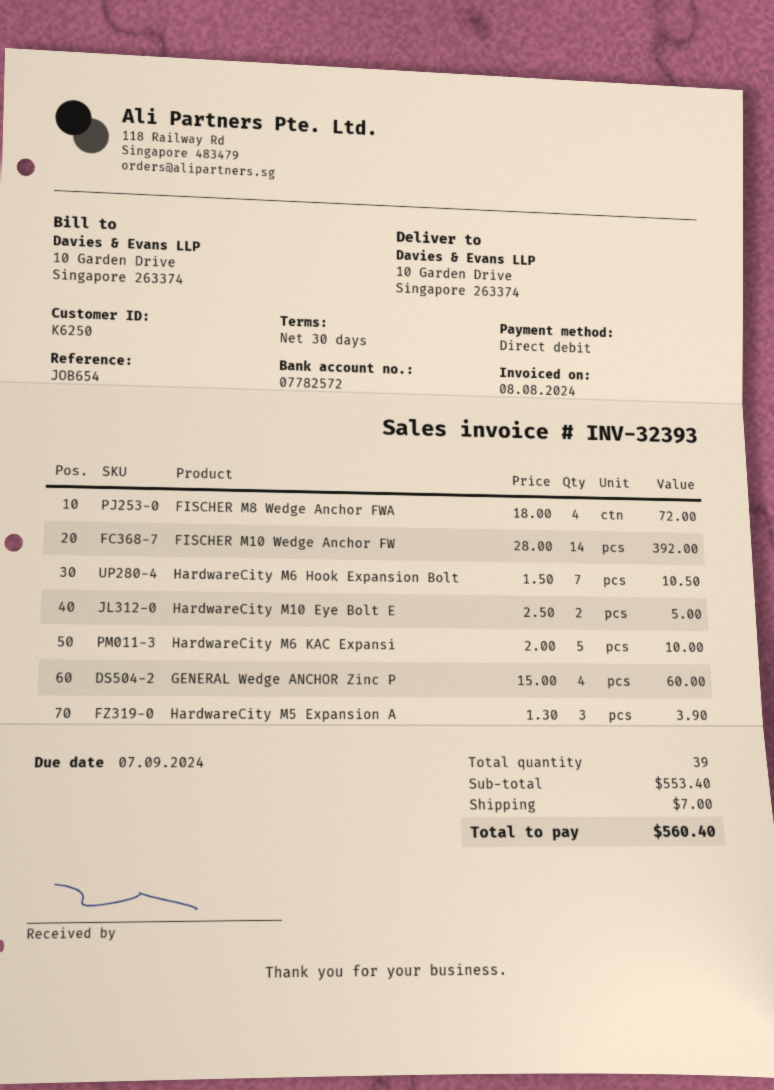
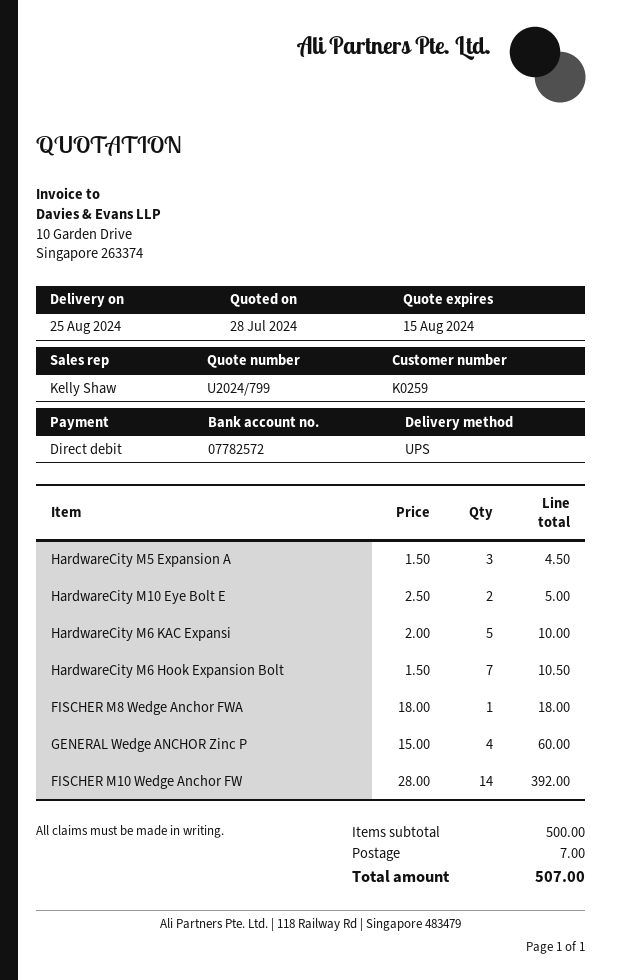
customer number: K6250 -> K0259
FISCHER M8 Wedge Anchor FWA: 4 x 18.00 = 72.00 -> 1 x 18.00 = 18.00
HardwareCity M5 Expansion A: 3 x 1.30 = 3.90 -> 3 x 1.50 = 4.50
subtotal: 553.40 -> 500.00
total: 560.40 -> 507.00

